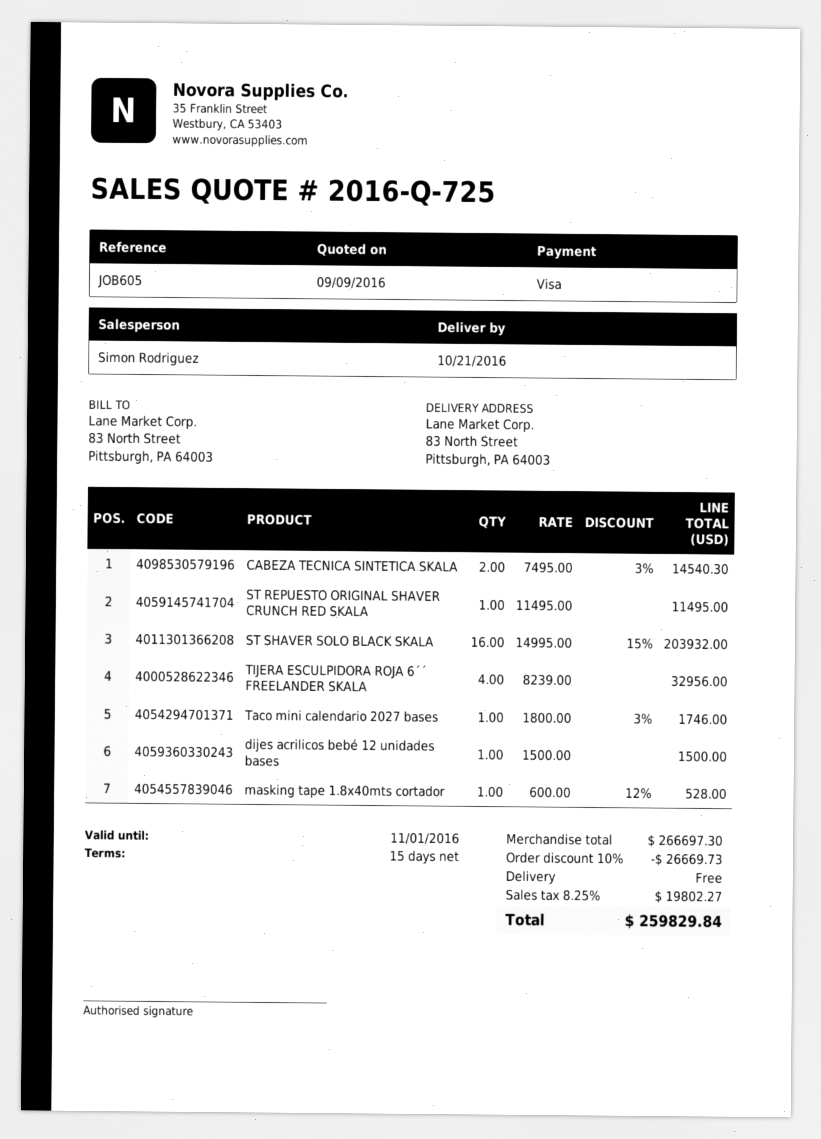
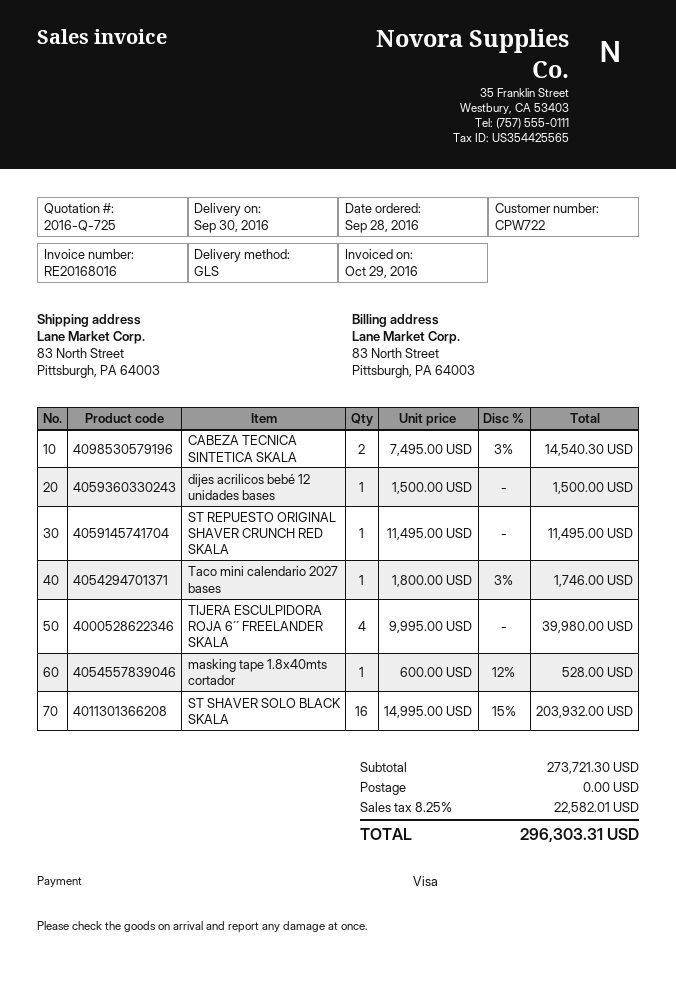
delivery date: 2016-10-21 -> 2016-09-30
TIJERA ESCULPIDORA ROJA 6´´ FREELANDER SKALA: 4 x 8239.00 = 32956.00 -> 4 x 9995.00 = 39980.00
subtotal: 266697.30 -> 273721.30
discount: 10% = 26669.73 -> none
tax: 8.25% = 19802.27 -> 8.25% = 22582.01
total: 259829.84 -> 296303.31

